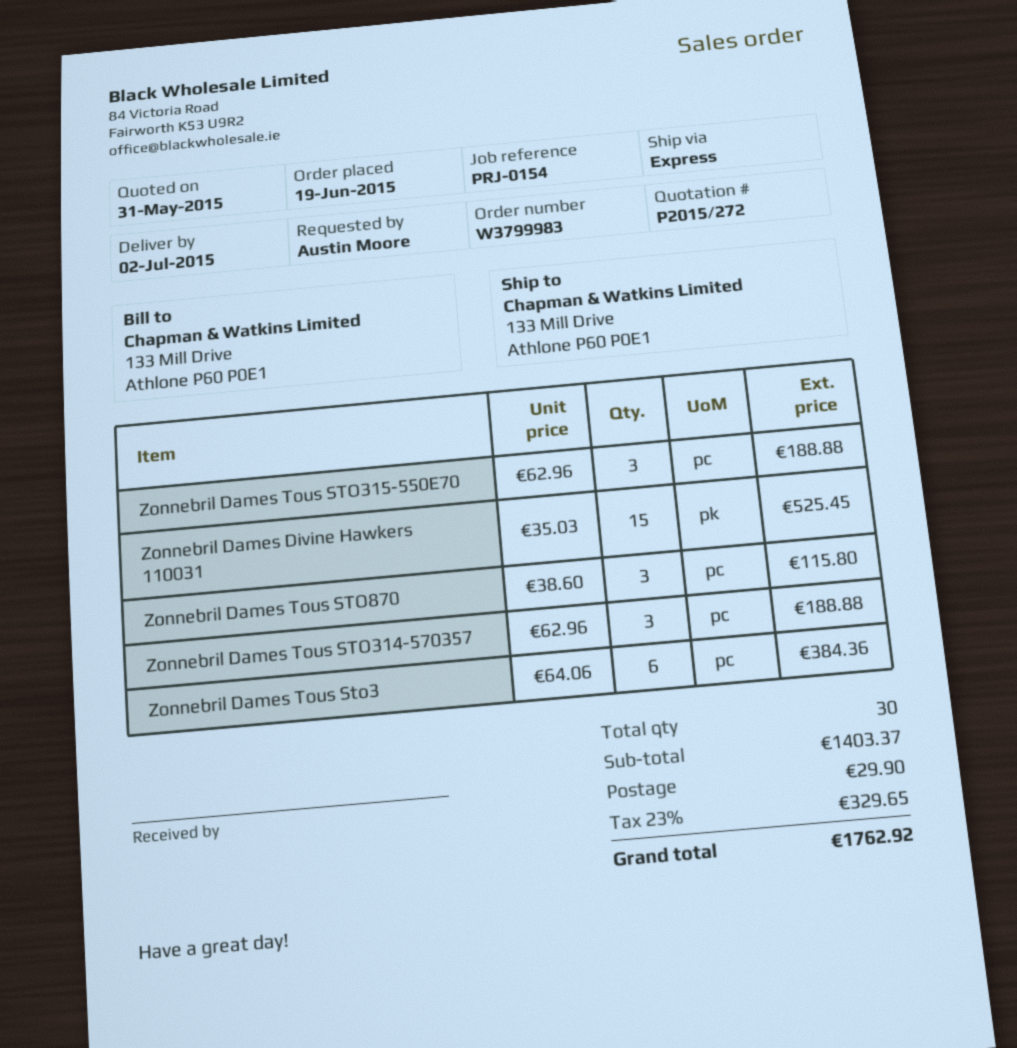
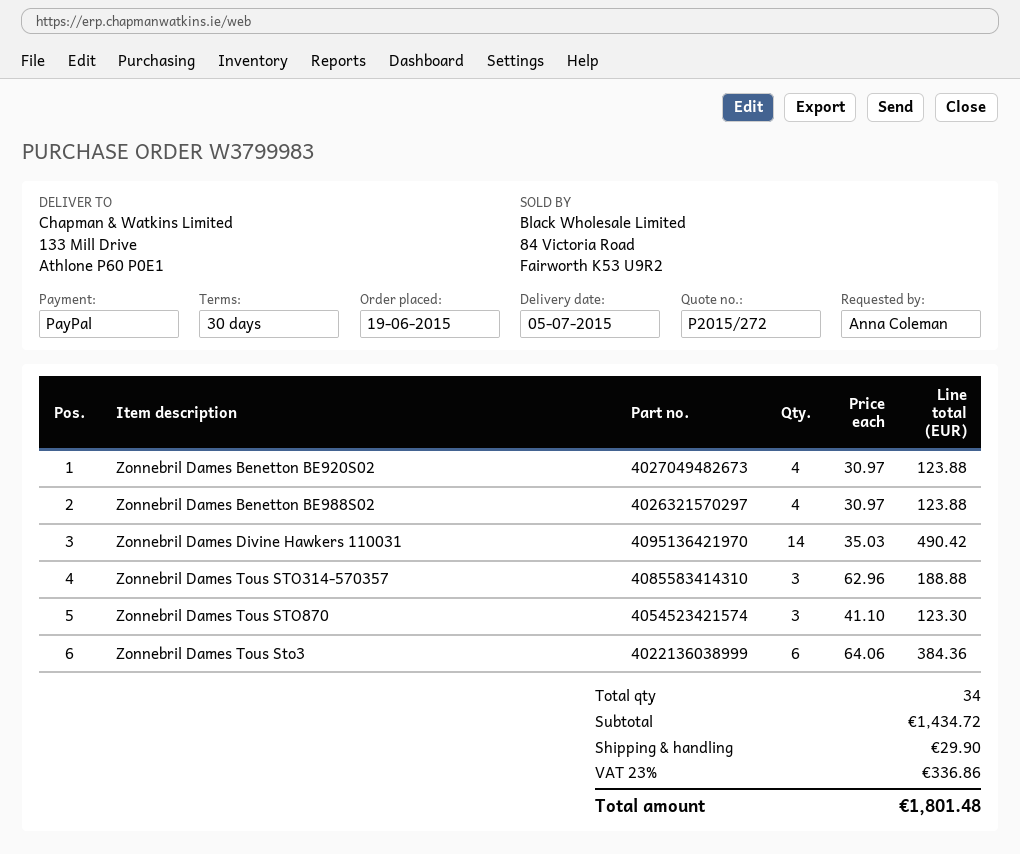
delivery date: 2015-07-02 -> 2015-07-05
ordered by: Austin Moore -> Anna Coleman
Zonnebril Dames Tous STO315-550E70: 3 x 62.96 = 188.88 -> none
Zonnebril Dames Divine Hawkers 110031: 15 x 35.03 = 525.45 -> 14 x 35.03 = 490.42
Zonnebril Dames Tous STO870: 3 x 38.60 = 115.80 -> 3 x 41.10 = 123.30
Zonnebril Dames Benetton BE920S02: none -> 4 x 30.97 = 123.88
Zonnebril Dames Benetton BE988S02: none -> 4 x 30.97 = 123.88
total quantity: 30 -> 34
subtotal: 1403.37 -> 1434.72
tax: 23% = 329.65 -> 23% = 336.86
total: 1762.92 -> 1801.48

